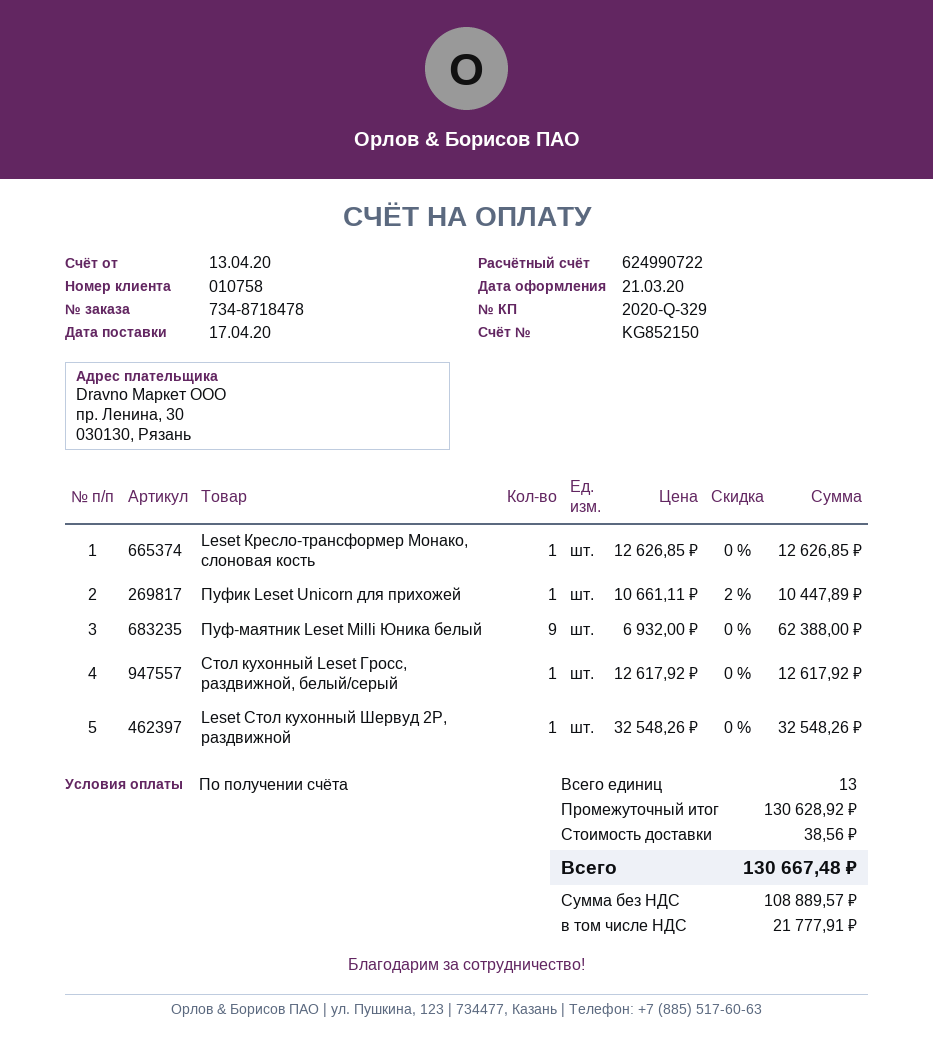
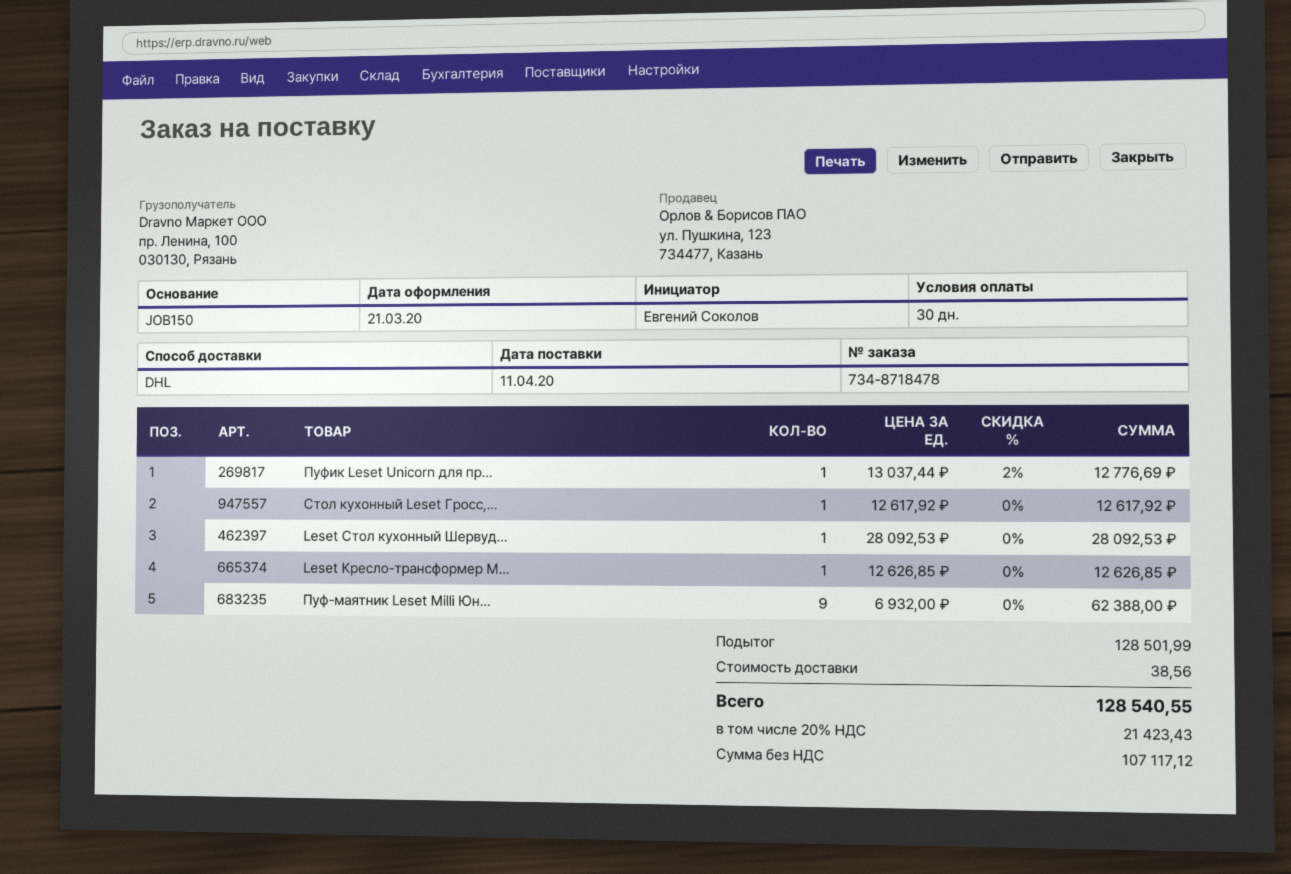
delivery date: 2020-04-17 -> 2020-04-11
payment terms: on receipt -> 30 days
Пуфик Leset Unicorn для прихожей: 1 x 10661.11 - 2% = 10447.89 -> 1 x 13037.44 - 2% = 12776.69
Leset Стол кухонный Шервуд 2Р, раздвижной: 1 x 32548.26 = 32548.26 -> 1 x 28092.53 = 28092.53
subtotal: 130628.92 -> 128501.99
net: 108889.57 -> 107117.12
tax: 21777.91 -> 21423.43
total: 130667.48 -> 128540.55

